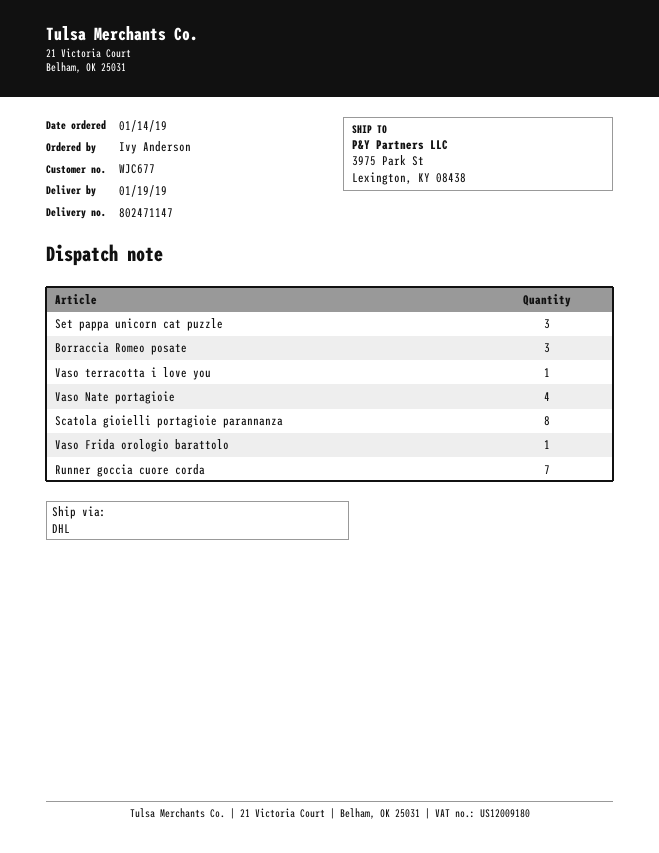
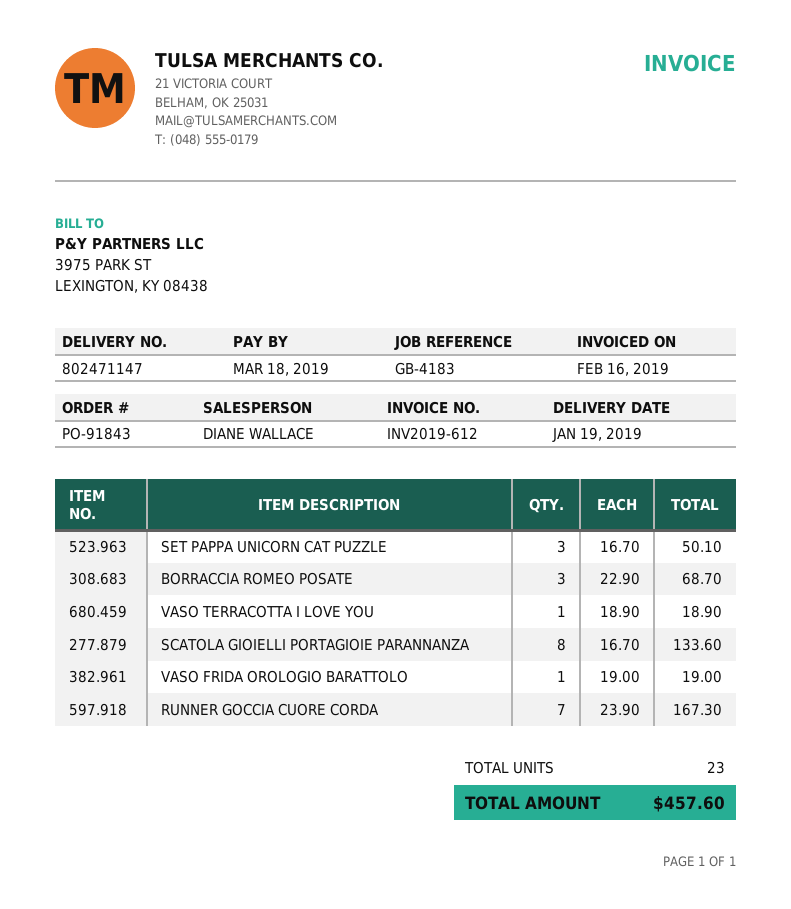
Vaso Nate portagioie: 4 -> none

